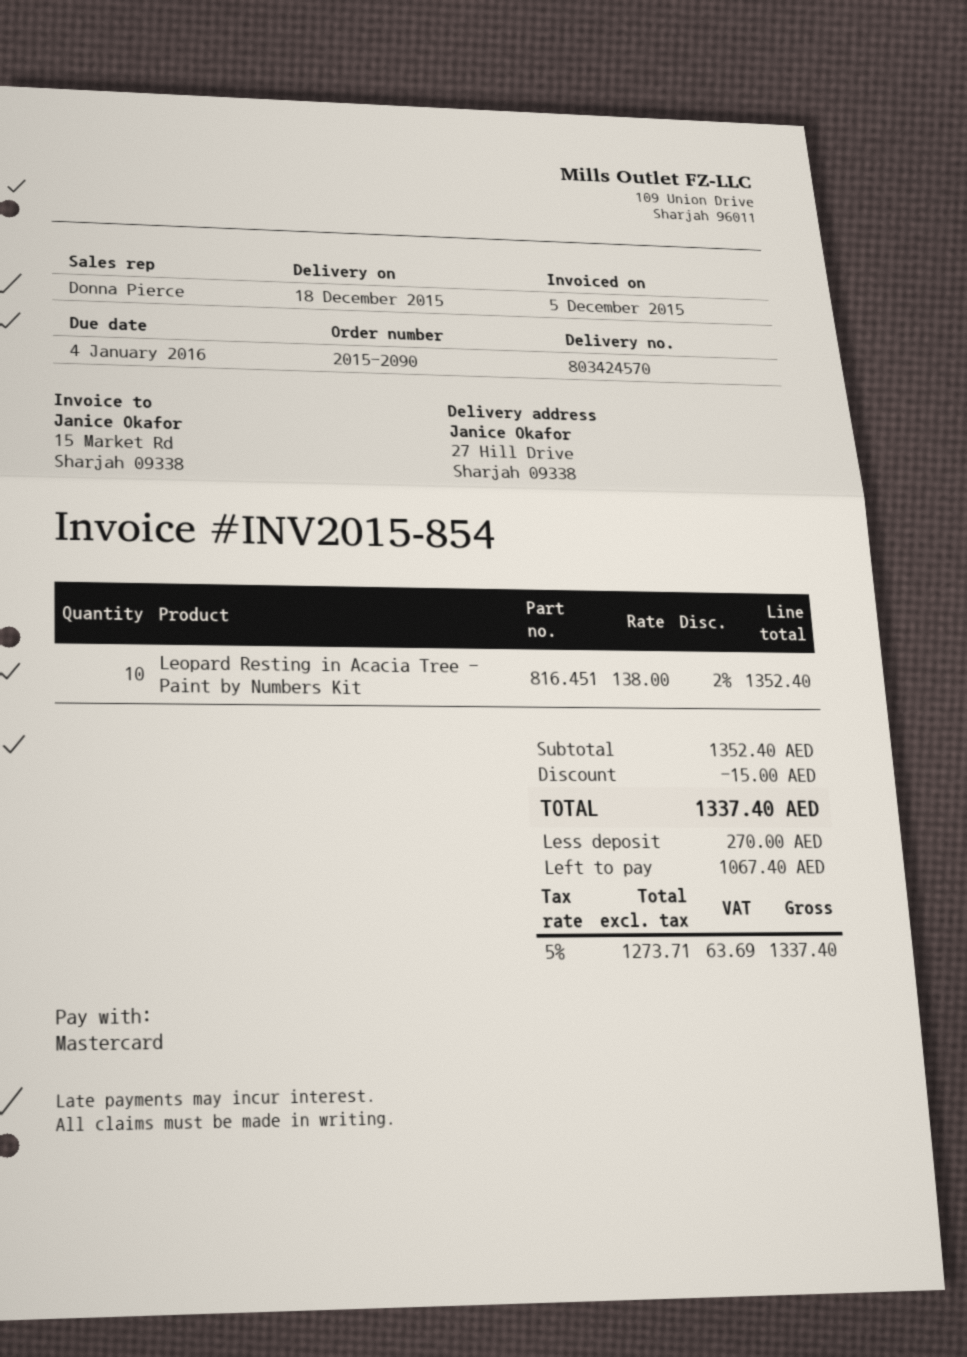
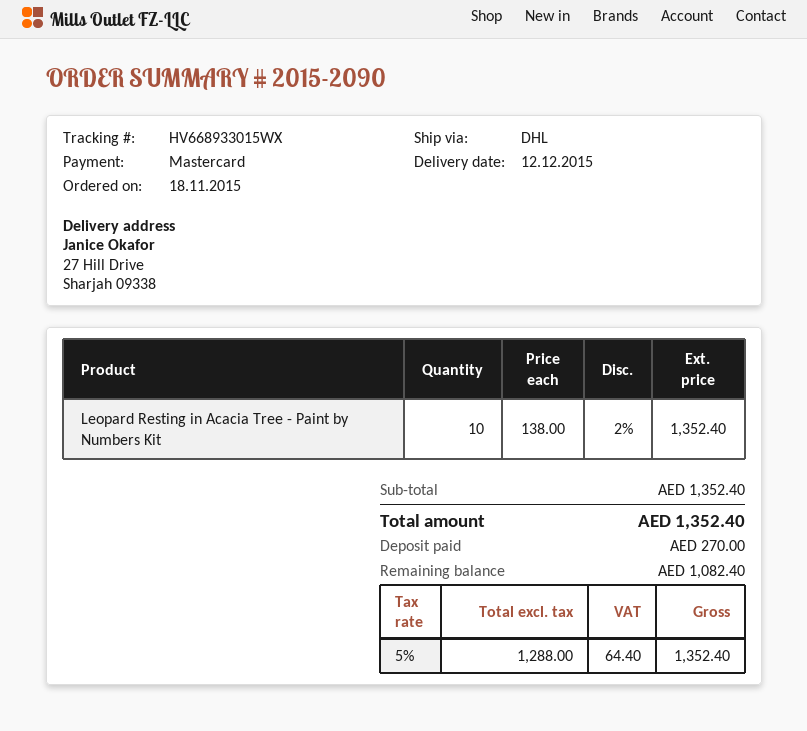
delivery date: 2015-12-18 -> 2015-12-12
discount: 15.00 -> none
net: 1273.71 -> 1288.00
tax: 5% = 63.69 -> 5% = 64.40
total: 1337.40 -> 1352.40
balance: 1067.40 -> 1082.40

